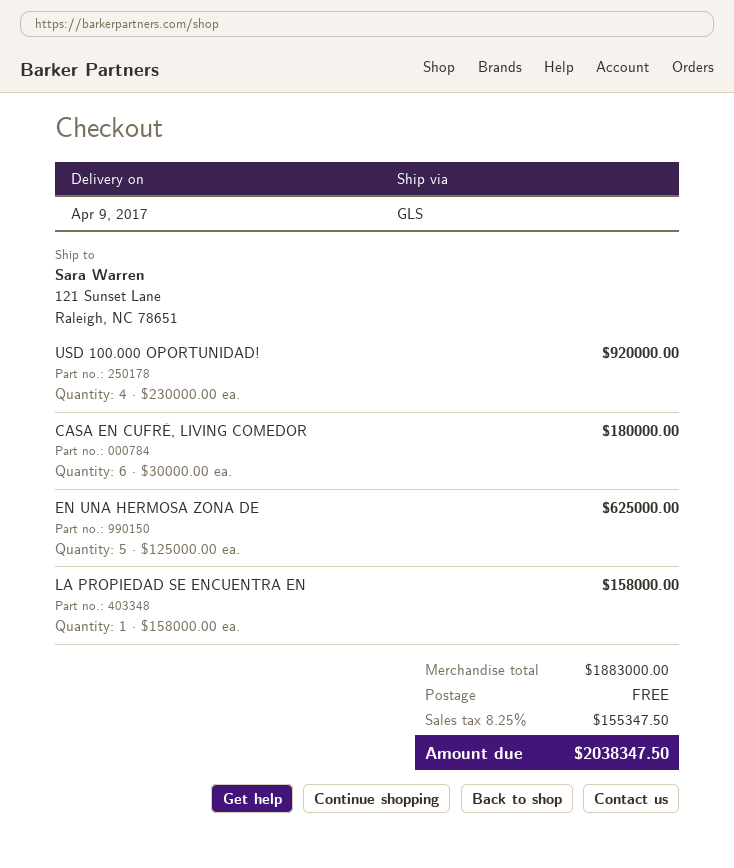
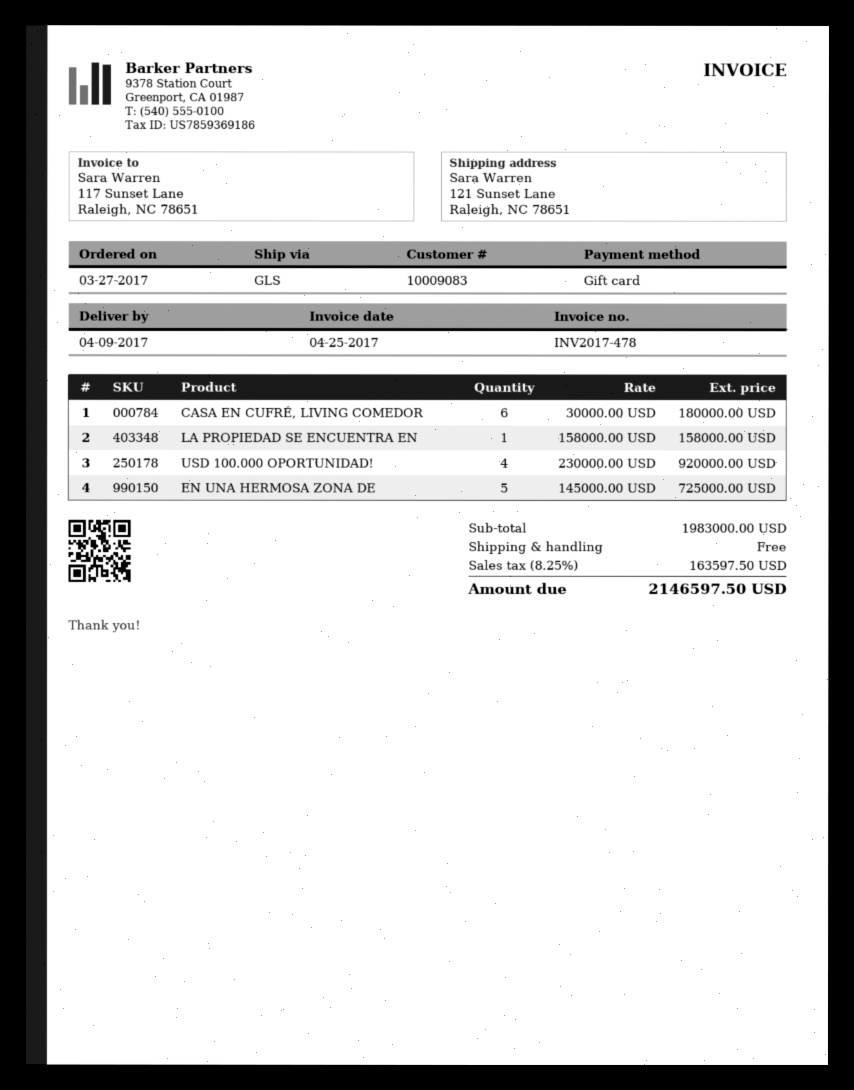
EN UNA HERMOSA ZONA DE: 5 x 125000.00 = 625000.00 -> 5 x 145000.00 = 725000.00
subtotal: 1883000.00 -> 1983000.00
tax: 8.25% = 155347.50 -> 8.25% = 163597.50
total: 2038347.50 -> 2146597.50

